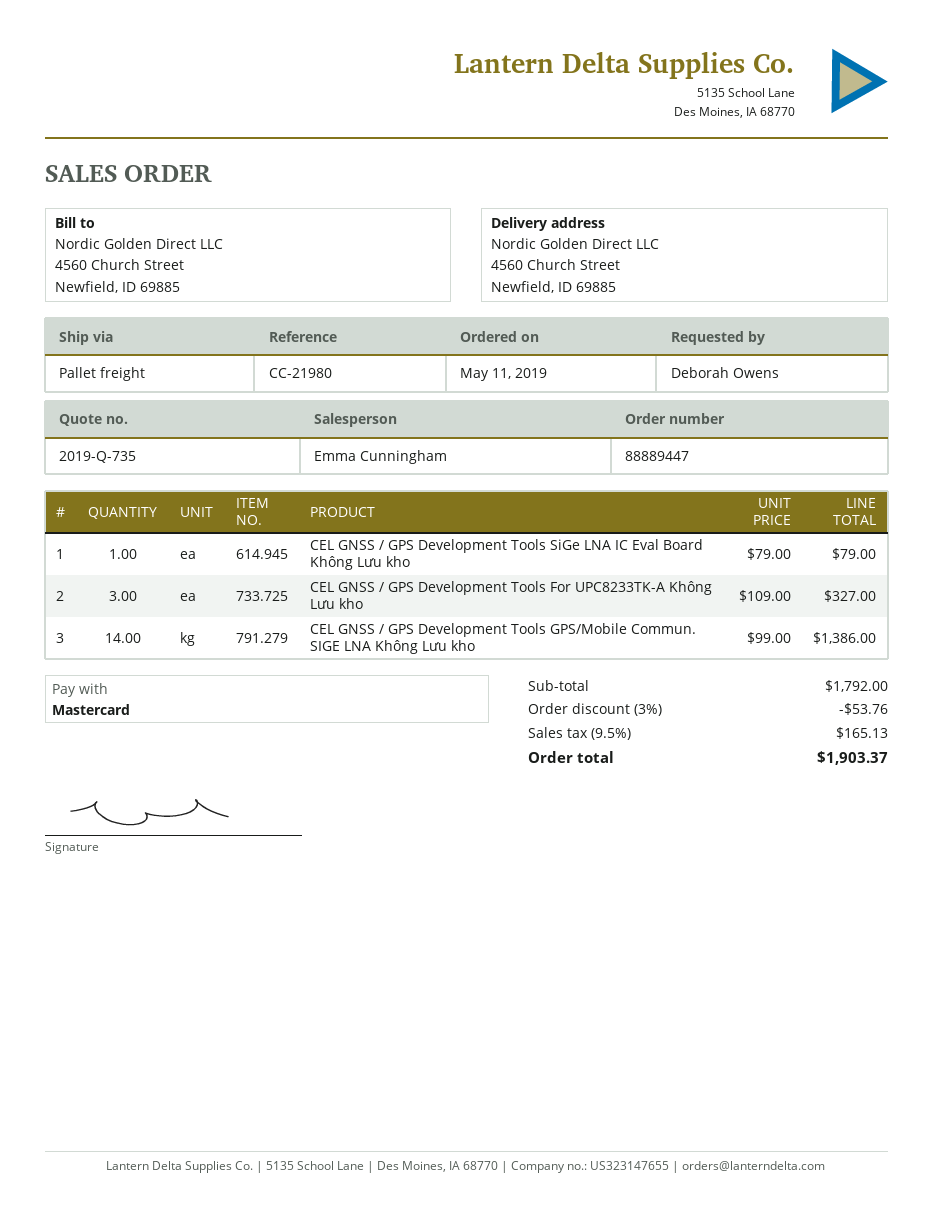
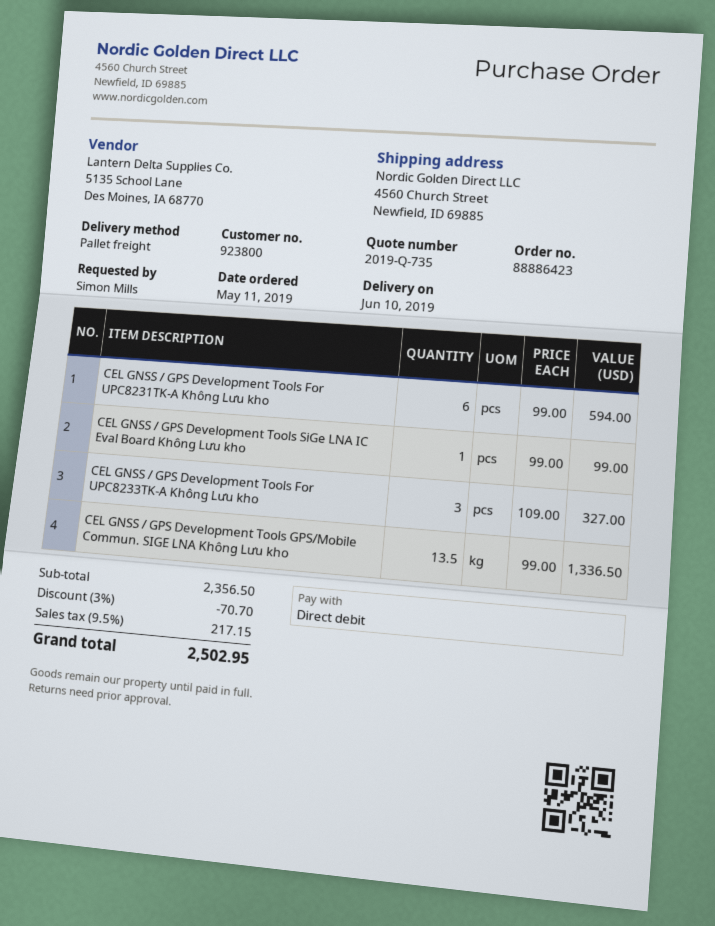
order number: 88889447 -> 88886423
ordered by: Deborah Owens -> Simon Mills
payment method: Mastercard -> direct debit
CEL GNSS / GPS Development Tools SiGe LNA IC Eval Board Không Lưu kho: 1 x 79.00 = 79.00 -> 1 x 99.00 = 99.00
CEL GNSS / GPS Development Tools GPS/Mobile Commun. SIGE LNA Không Lưu kho: 14 x 99.00 = 1386.00 -> 13.5 x 99.00 = 1336.50
CEL GNSS / GPS Development Tools For UPC8231TK-A Không Lưu kho: none -> 6 x 99.00 = 594.00
subtotal: 1792.00 -> 2356.50
discount: 3% = 53.76 -> 3% = 70.70
tax: 9.5% = 165.13 -> 9.5% = 217.15
total: 1903.37 -> 2502.95

